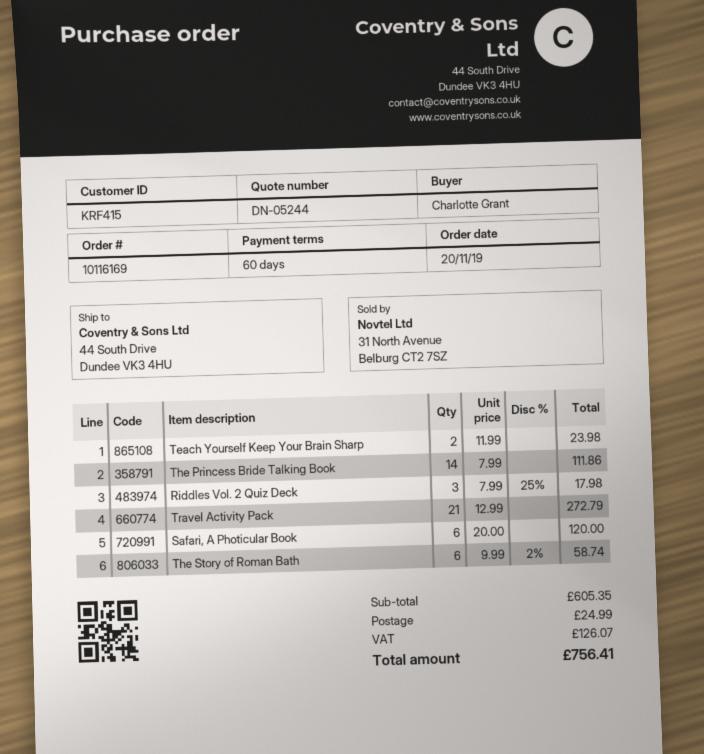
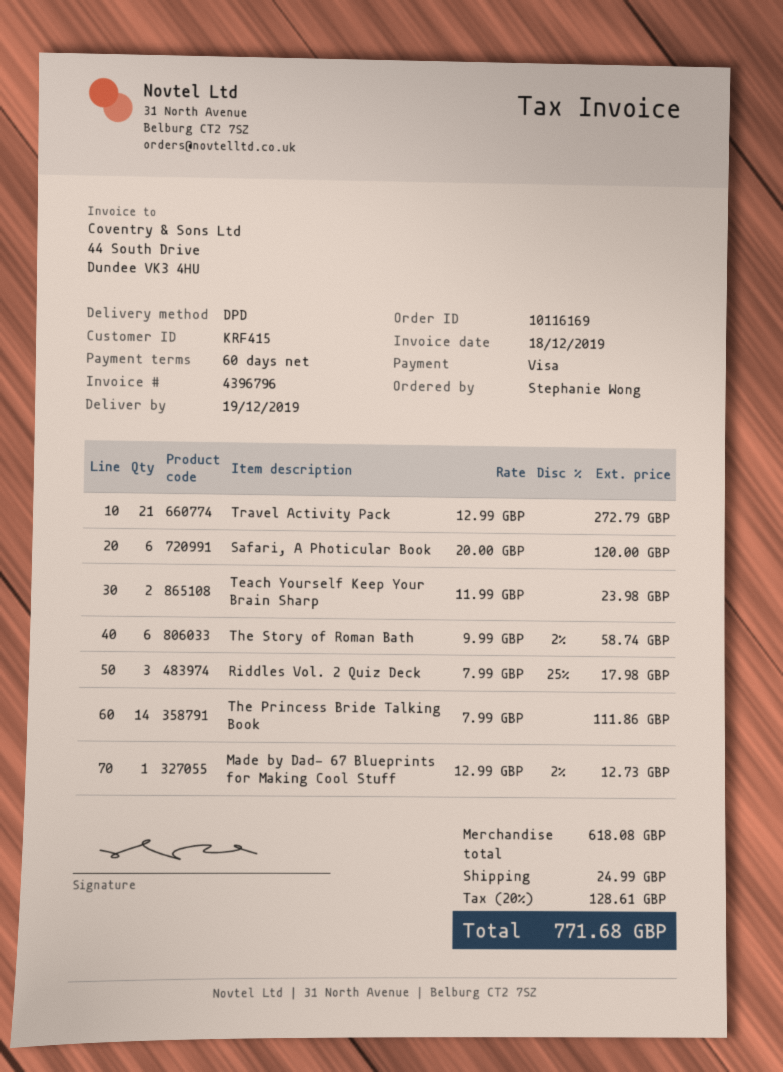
ordered by: Charlotte Grant -> Stephanie Wong
Made by Dad- 67 Blueprints for Making Cool Stuff: none -> 1 x 12.99 - 2% = 12.73
subtotal: 605.35 -> 618.08
tax: 126.07 -> 128.61
total: 756.41 -> 771.68

